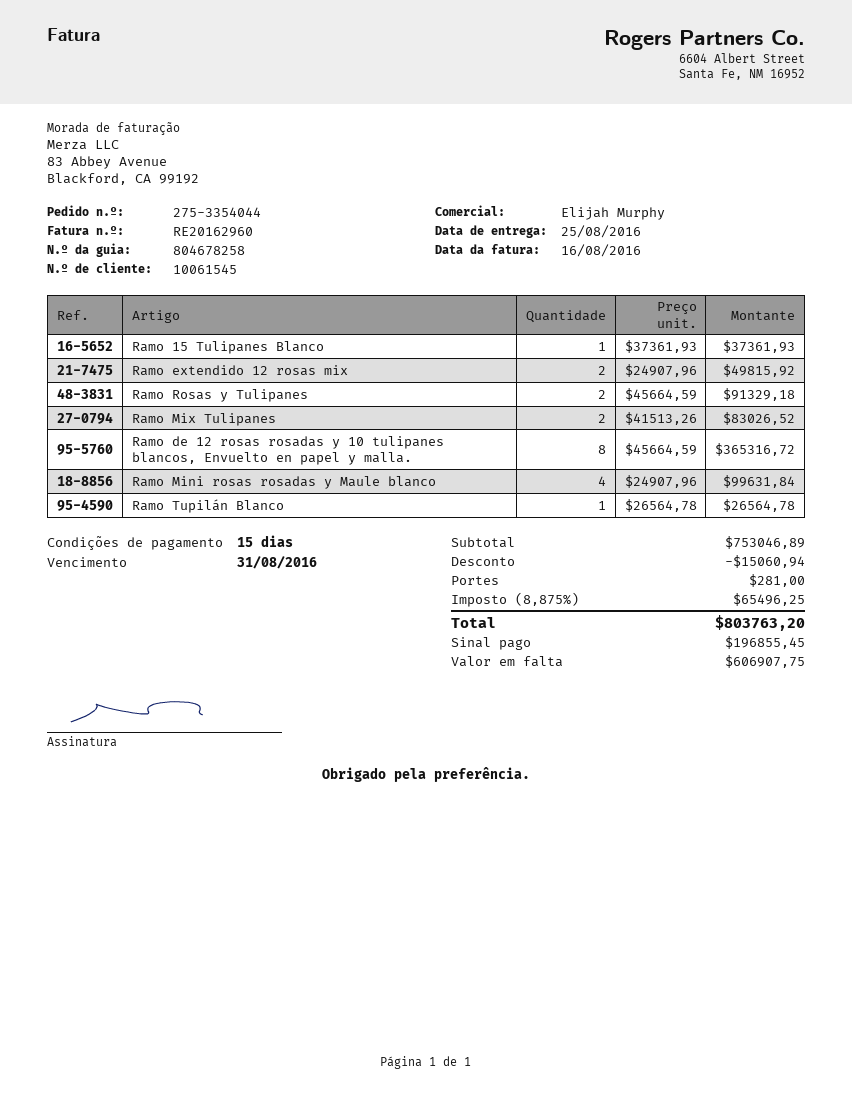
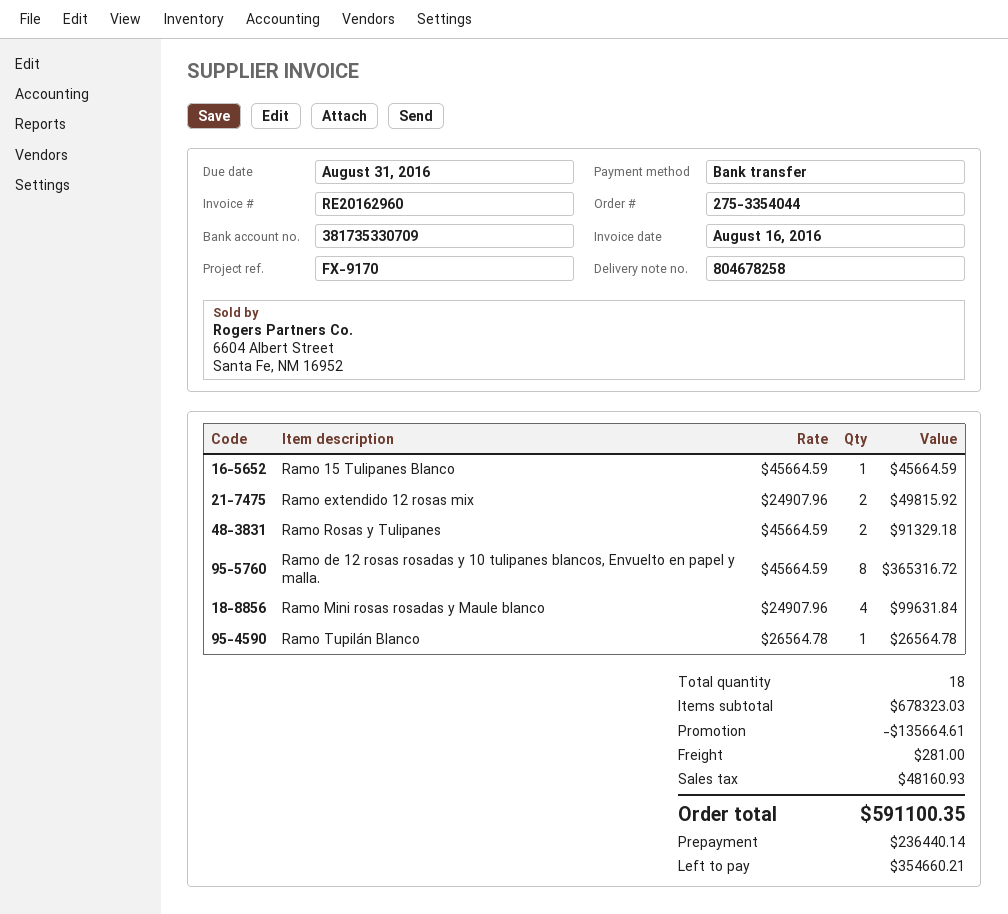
Ramo 15 Tulipanes Blanco: 1 x 37361.93 = 37361.93 -> 1 x 45664.59 = 45664.59
Ramo Mix Tulipanes: 2 x 41513.26 = 83026.52 -> none
subtotal: 753046.89 -> 678323.03
discount: 15060.94 -> 135664.61
tax: 65496.25 -> 48160.93
total: 803763.20 -> 591100.35
deposit: 196855.45 -> 236440.14
balance: 606907.75 -> 354660.21

